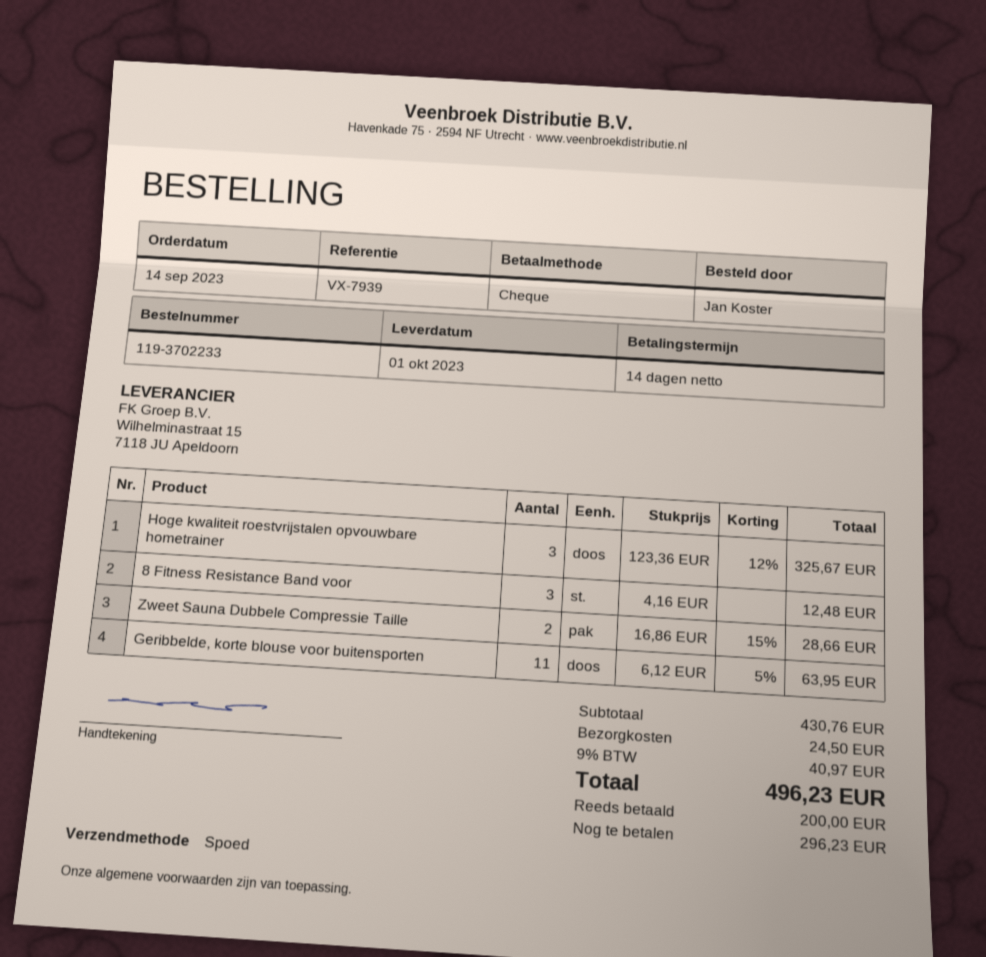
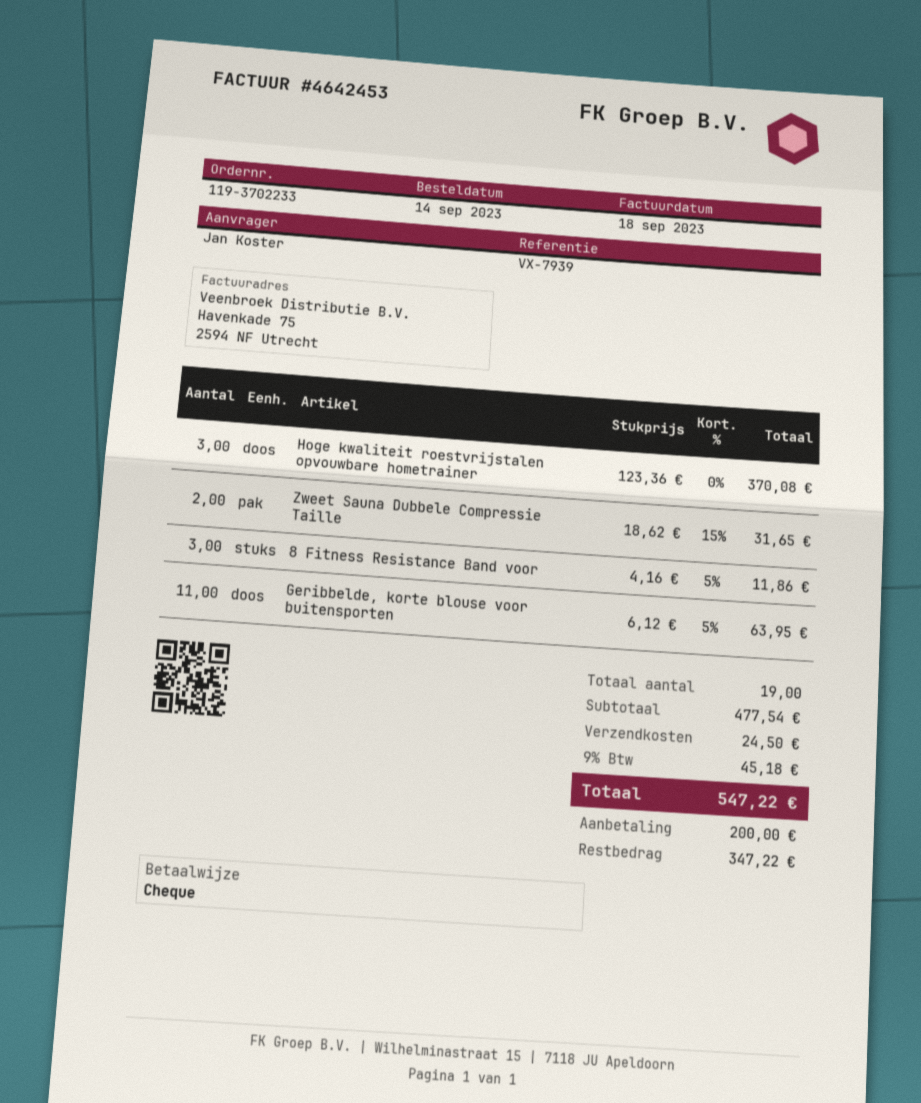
Hoge kwaliteit roestvrijstalen opvouwbare hometrainer: 3 x 123.36 - 12% = 325.67 -> 3 x 123.36 = 370.08
8 Fitness Resistance Band voor: 3 x 4.16 = 12.48 -> 3 x 4.16 - 5% = 11.86
Zweet Sauna Dubbele Compressie Taille: 2 x 16.86 - 15% = 28.66 -> 2 x 18.62 - 15% = 31.65
subtotal: 430.76 -> 477.54
tax: 9% = 40.97 -> 9% = 45.18
total: 496.23 -> 547.22
balance: 296.23 -> 347.22

